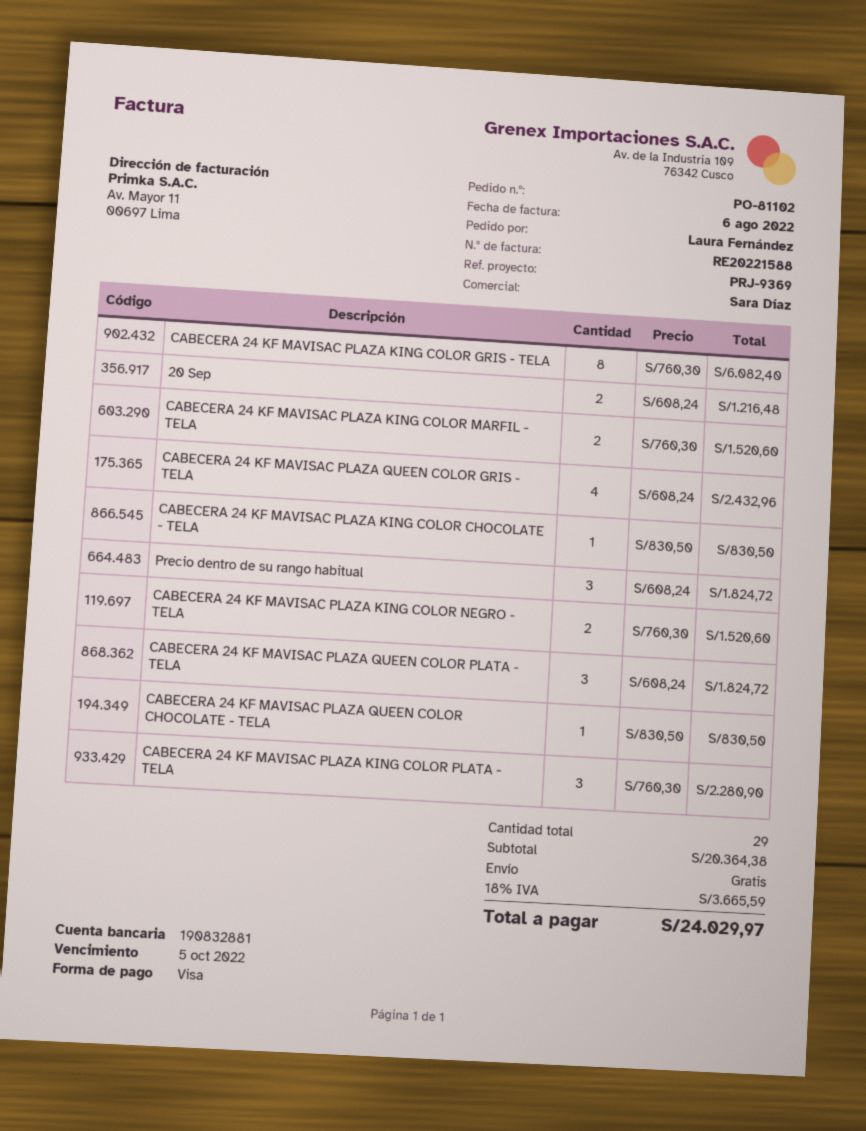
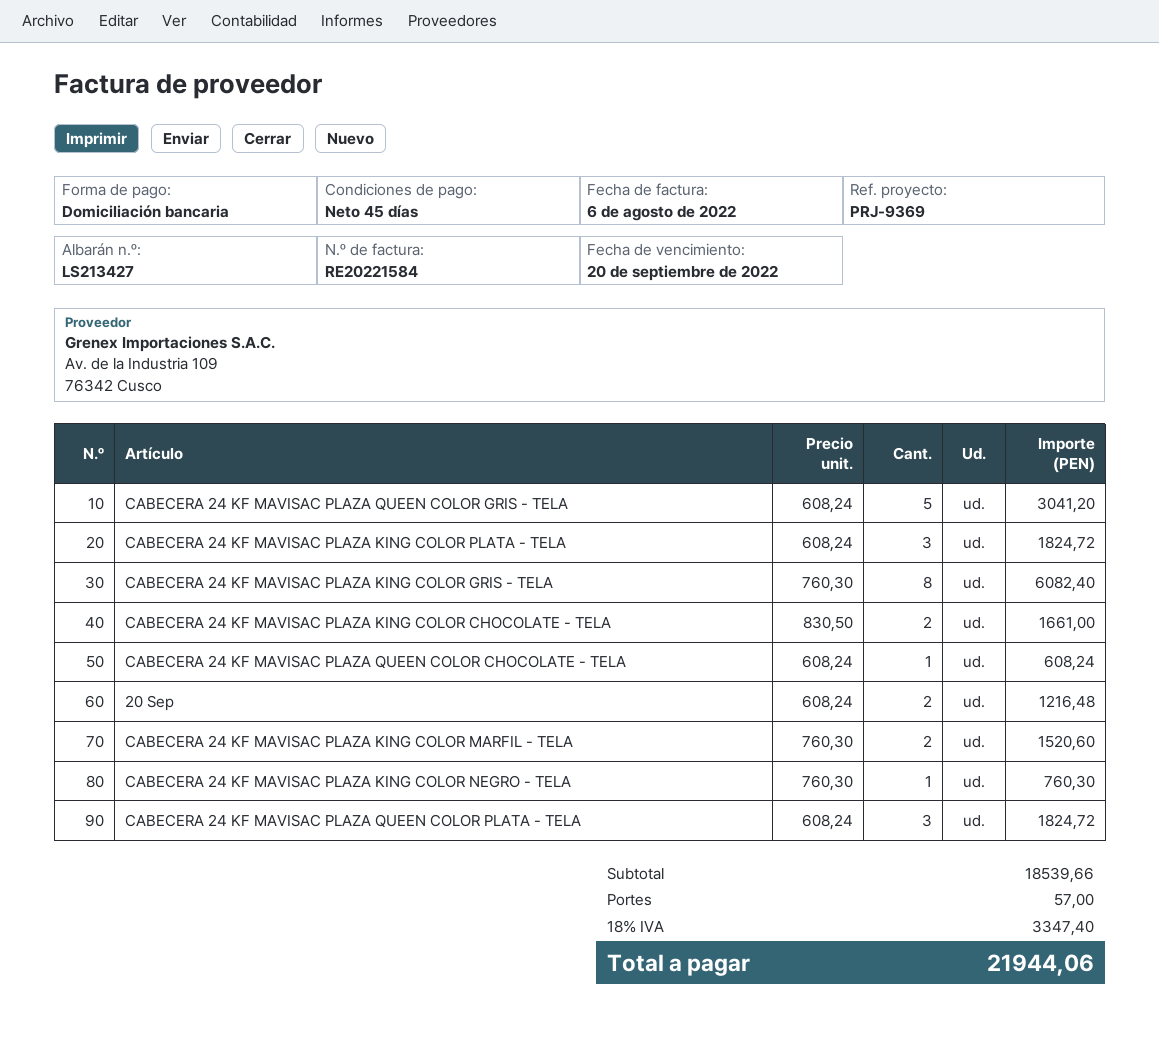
invoice number: RE20221588 -> RE20221584
due date: 2022-10-05 -> 2022-09-20
payment method: Visa -> direct debit
CABECERA 24 KF MAVISAC PLAZA QUEEN COLOR GRIS - TELA: 4 x 608.24 = 2432.96 -> 5 x 608.24 = 3041.20
CABECERA 24 KF MAVISAC PLAZA KING COLOR CHOCOLATE - TELA: 1 x 830.50 = 830.50 -> 2 x 830.50 = 1661.00
Precio dentro de su rango habitual: 3 x 608.24 = 1824.72 -> none
CABECERA 24 KF MAVISAC PLAZA KING COLOR NEGRO - TELA: 2 x 760.30 = 1520.60 -> 1 x 760.30 = 760.30
CABECERA 24 KF MAVISAC PLAZA QUEEN COLOR CHOCOLATE - TELA: 1 x 830.50 = 830.50 -> 1 x 608.24 = 608.24
CABECERA 24 KF MAVISAC PLAZA KING COLOR PLATA - TELA: 3 x 760.30 = 2280.90 -> 3 x 608.24 = 1824.72
subtotal: 20364.38 -> 18539.66
shipping: 0.00 -> 57.00
tax: 18% = 3665.59 -> 18% = 3347.40
total: 24029.97 -> 21944.06

